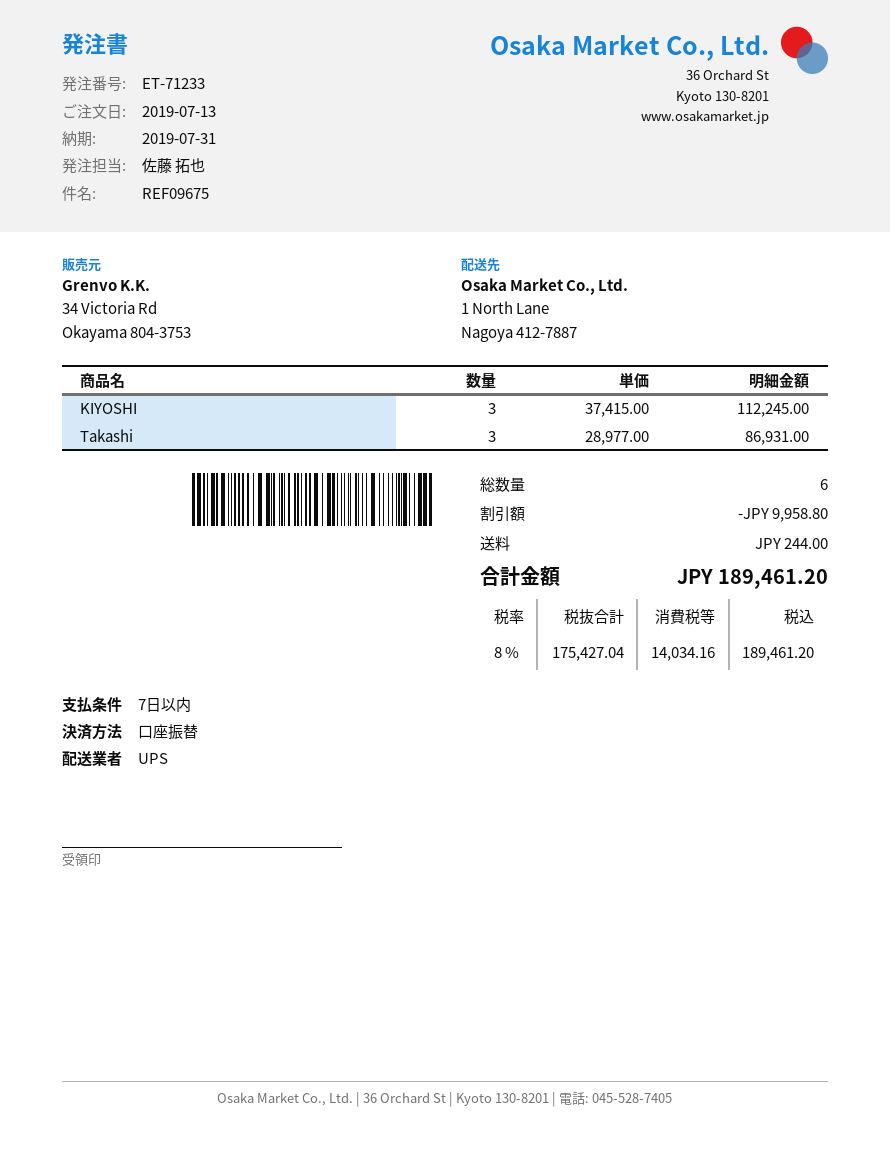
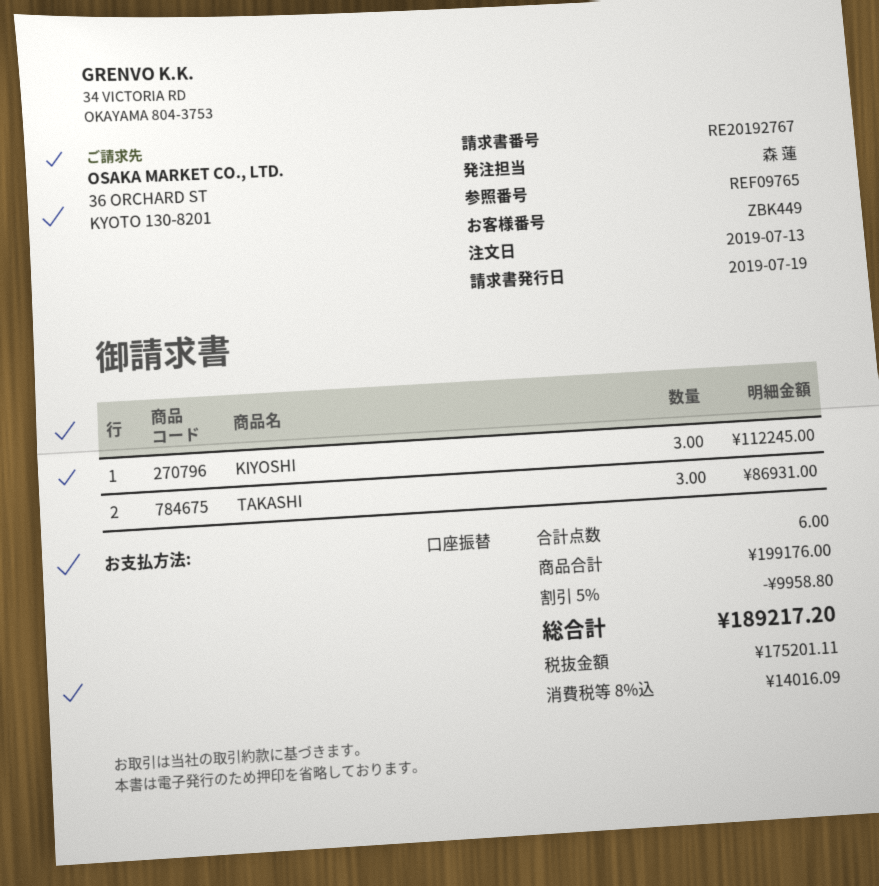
reference: REF09675 -> REF09765
ordered by: 佐藤 拓也 -> 森 蓮
shipping: 244.00 -> none
net: 175427.04 -> 175201.11
tax: 8% = 14034.16 -> 8% = 14016.09
total: 189461.20 -> 189217.20

